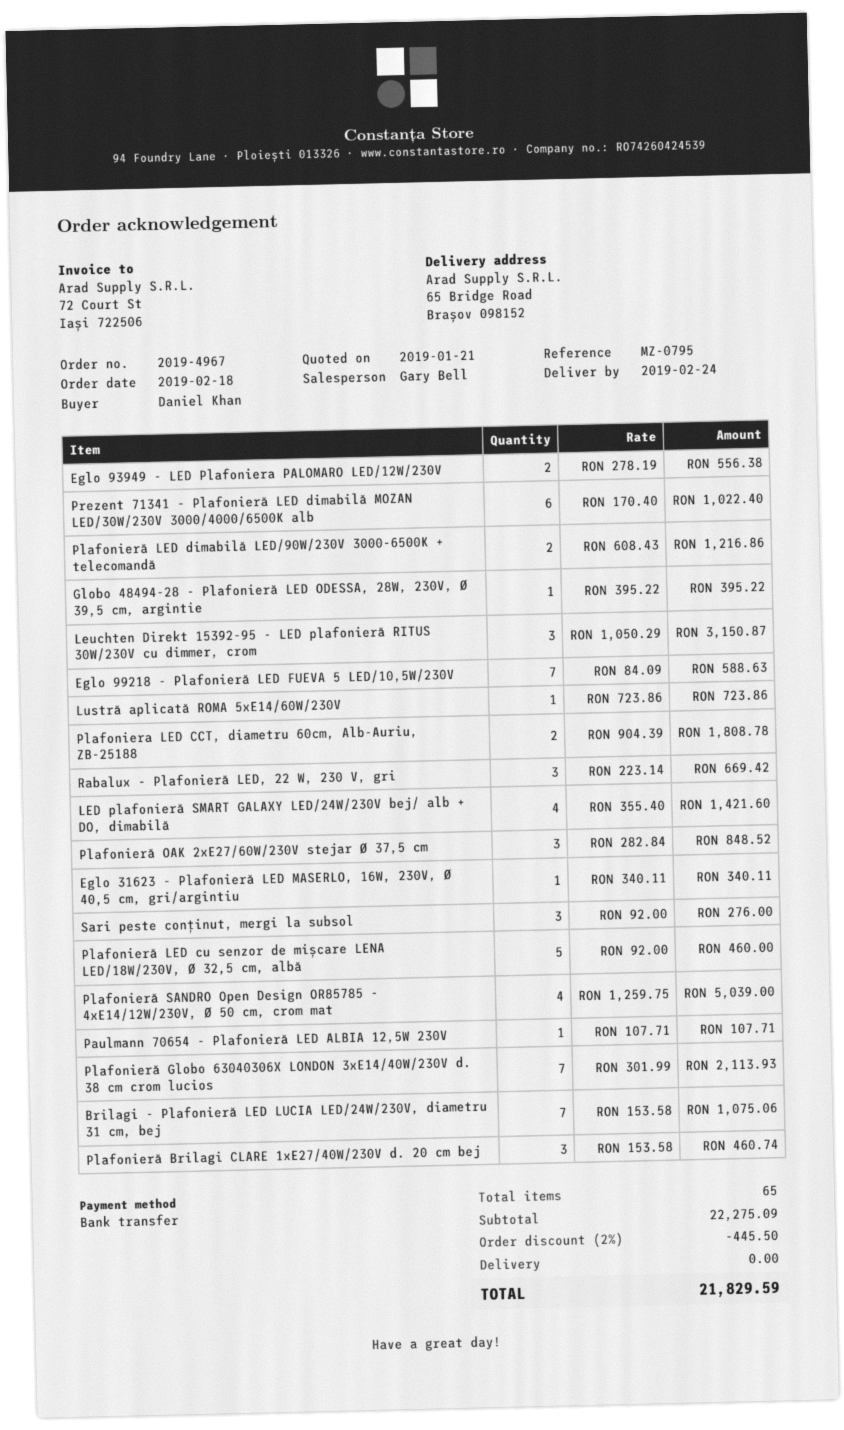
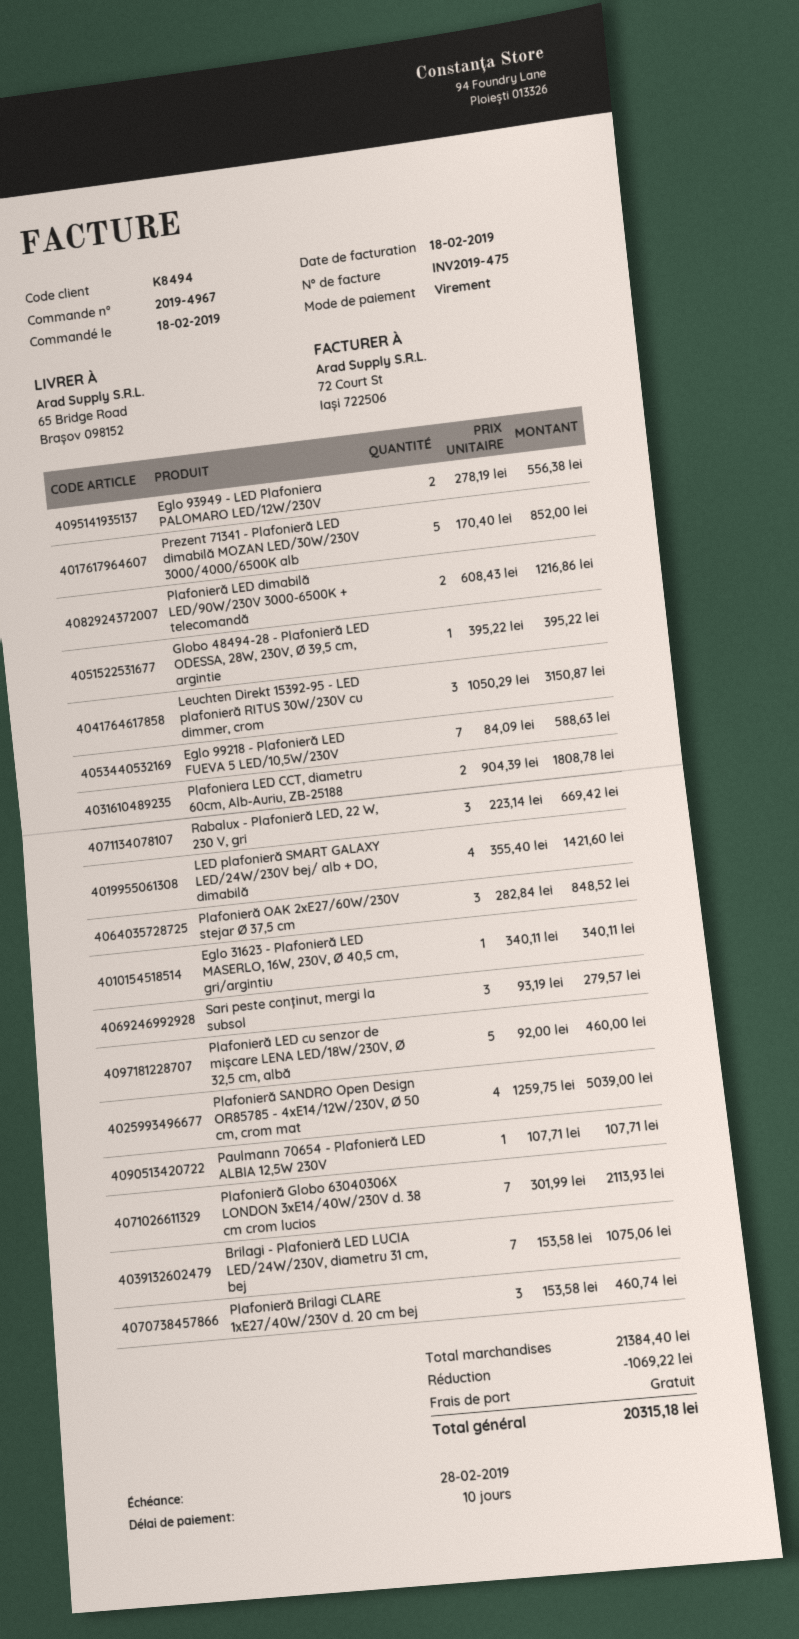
Prezent 71341 - Plafonieră LED dimabilă MOZAN LED/30W/230V 3000/4000/6500K alb: 6 x 170.40 = 1022.40 -> 5 x 170.40 = 852.00
Lustră aplicată ROMA 5xE14/60W/230V: 1 x 723.86 = 723.86 -> none
Sari peste conținut, mergi la subsol: 3 x 92.00 = 276.00 -> 3 x 93.19 = 279.57
subtotal: 22275.09 -> 21384.40
discount: 445.50 -> 1069.22
total: 21829.59 -> 20315.18

